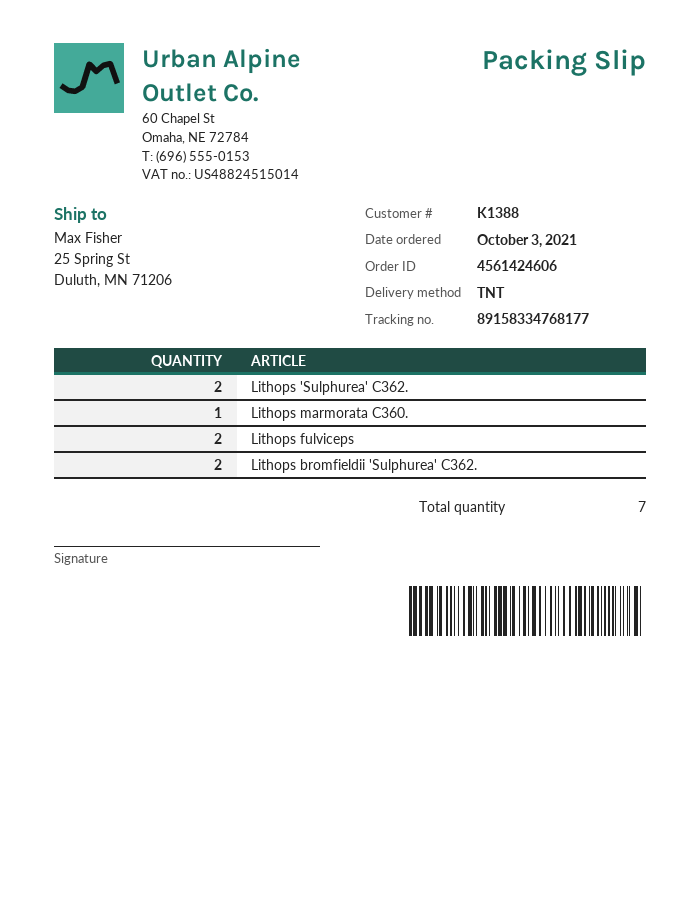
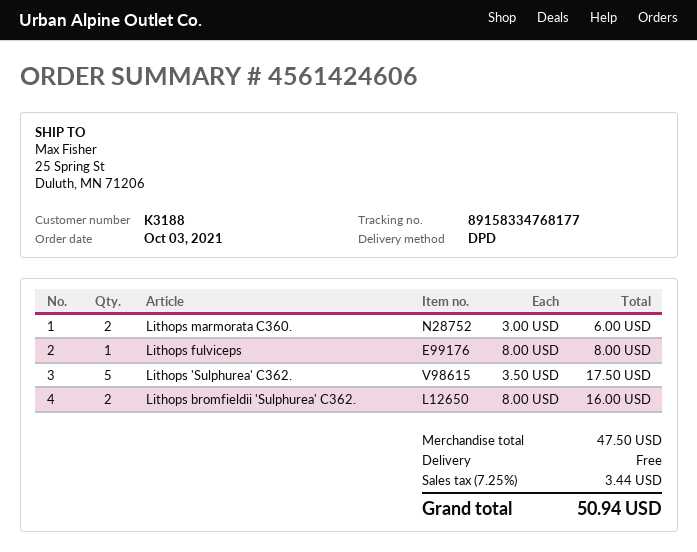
customer number: K1388 -> K3188
shipping method: TNT -> DPD
Lithops 'Sulphurea' C362.: 2 -> 5
Lithops marmorata C360.: 1 -> 2
Lithops fulviceps: 2 -> 1

